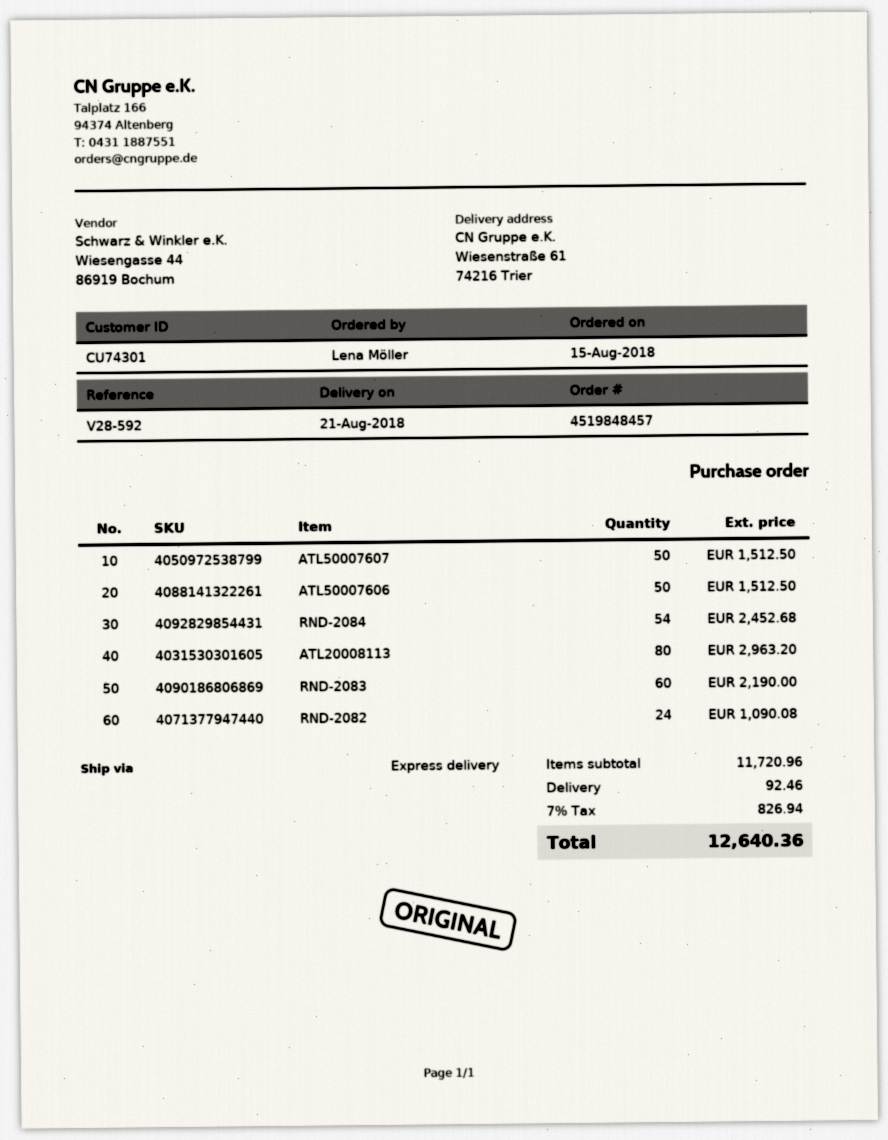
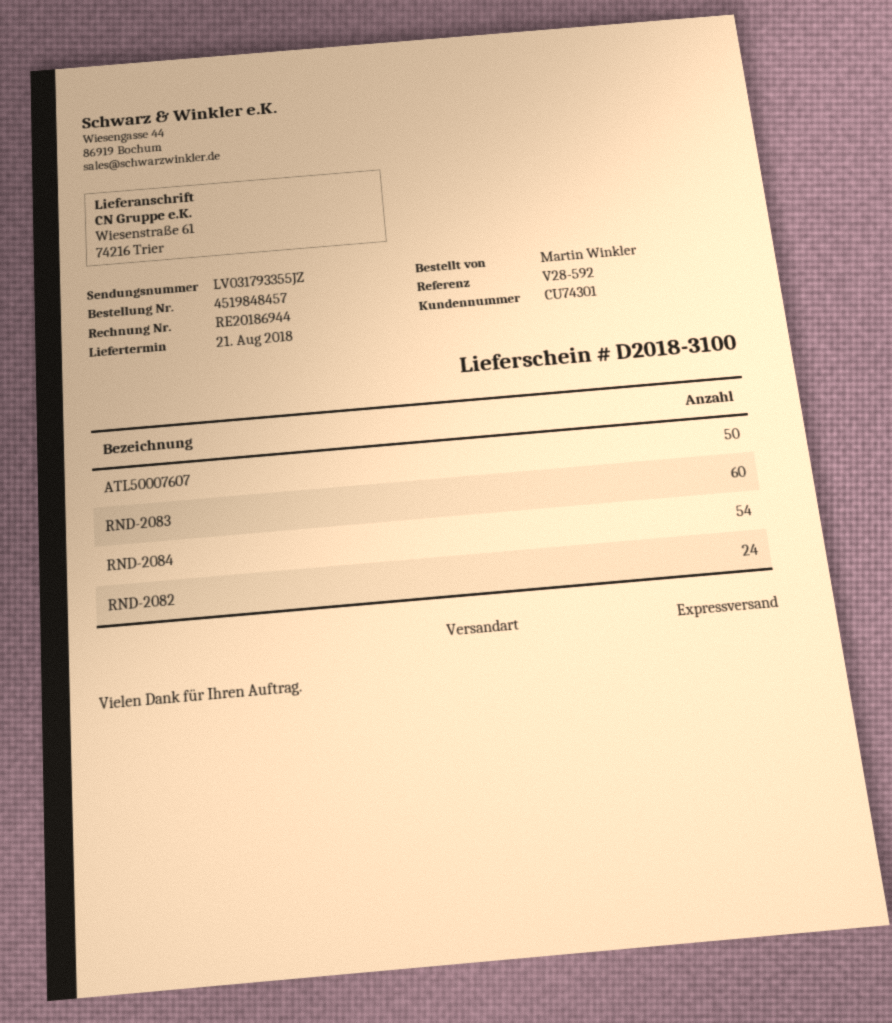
ordered by: Lena Möller -> Martin Winkler
ATL50007606: 50 -> none
ATL20008113: 80 -> none

